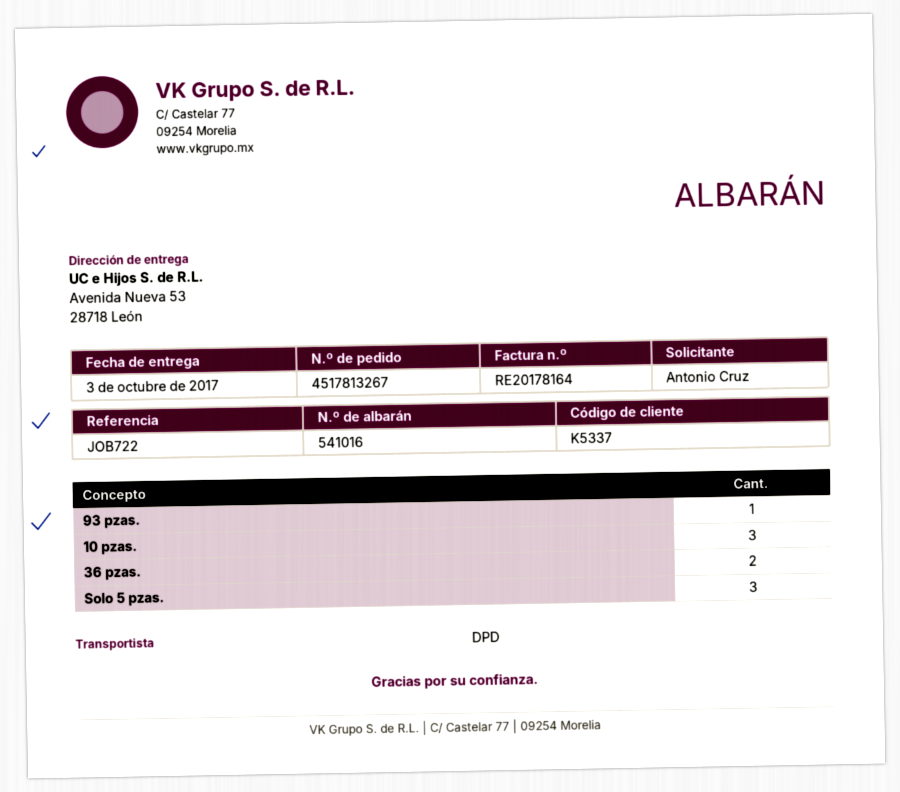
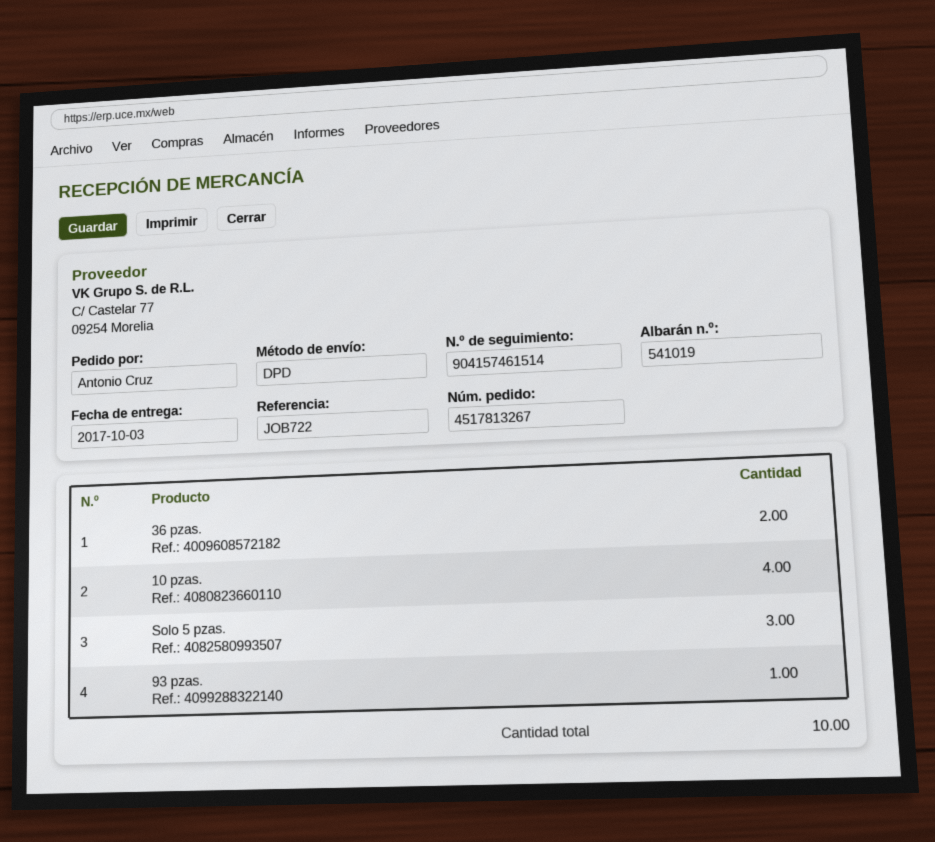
delivery note number: 541016 -> 541019
10 pzas.: 3 -> 4

